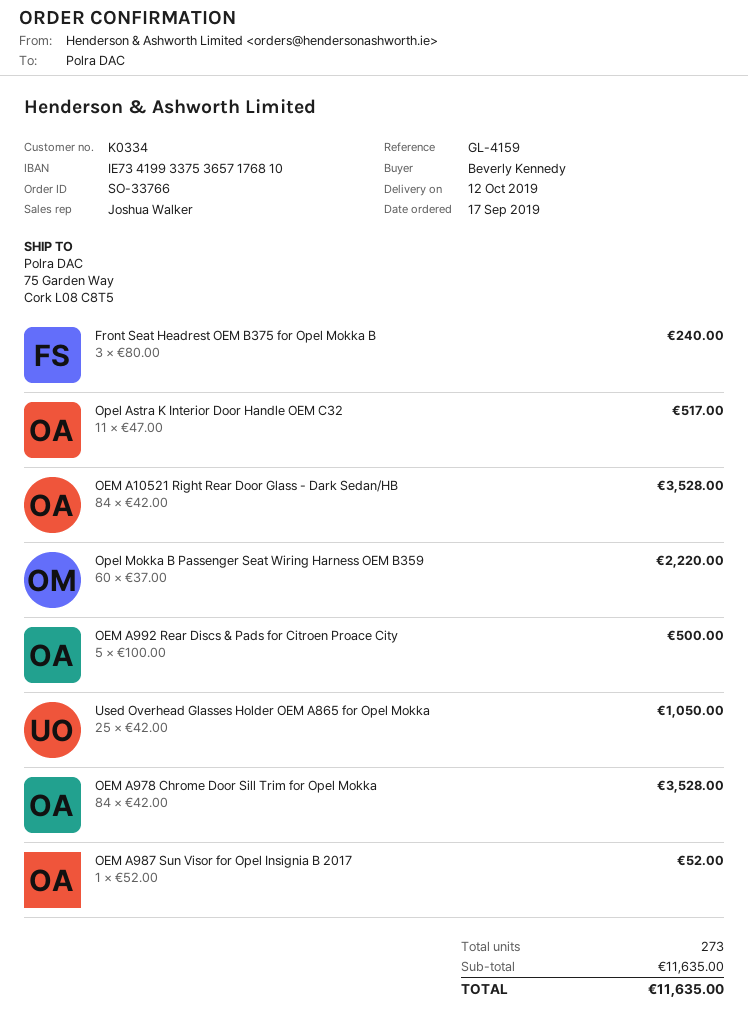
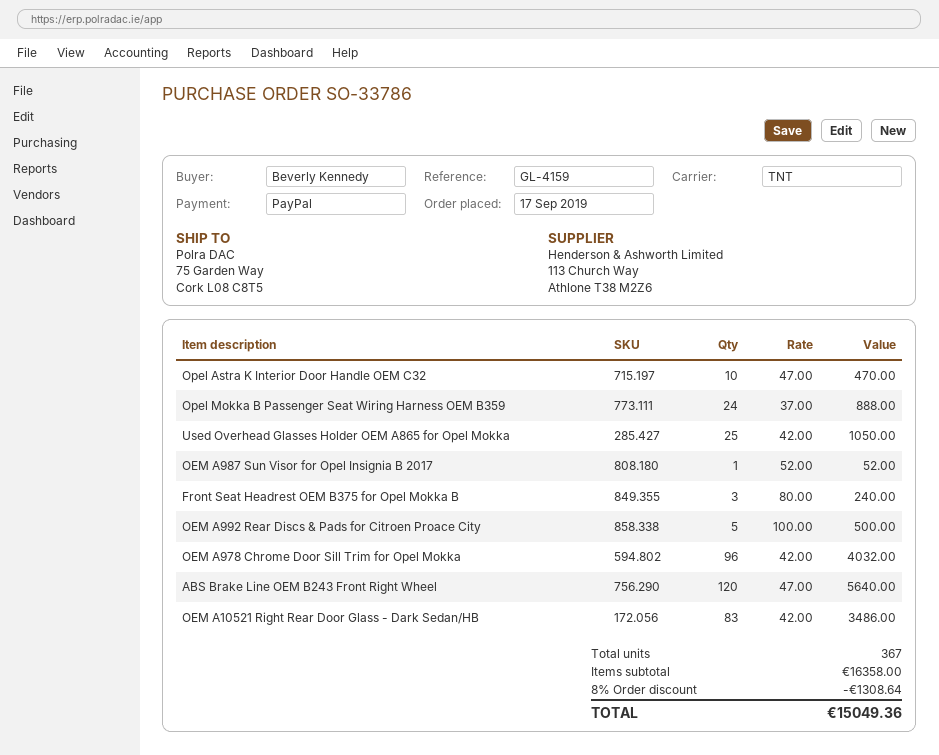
order number: SO-33766 -> SO-33786
Opel Astra K Interior Door Handle OEM C32: 11 x 47.00 = 517.00 -> 10 x 47.00 = 470.00
OEM A10521 Right Rear Door Glass - Dark Sedan/HB: 84 x 42.00 = 3528.00 -> 83 x 42.00 = 3486.00
Opel Mokka B Passenger Seat Wiring Harness OEM B359: 60 x 37.00 = 2220.00 -> 24 x 37.00 = 888.00
OEM A978 Chrome Door Sill Trim for Opel Mokka: 84 x 42.00 = 3528.00 -> 96 x 42.00 = 4032.00
ABS Brake Line OEM B243 Front Right Wheel: none -> 120 x 47.00 = 5640.00
total quantity: 273 -> 367
subtotal: 11635.00 -> 16358.00
discount: none -> 8% = 1308.64
total: 11635.00 -> 15049.36

